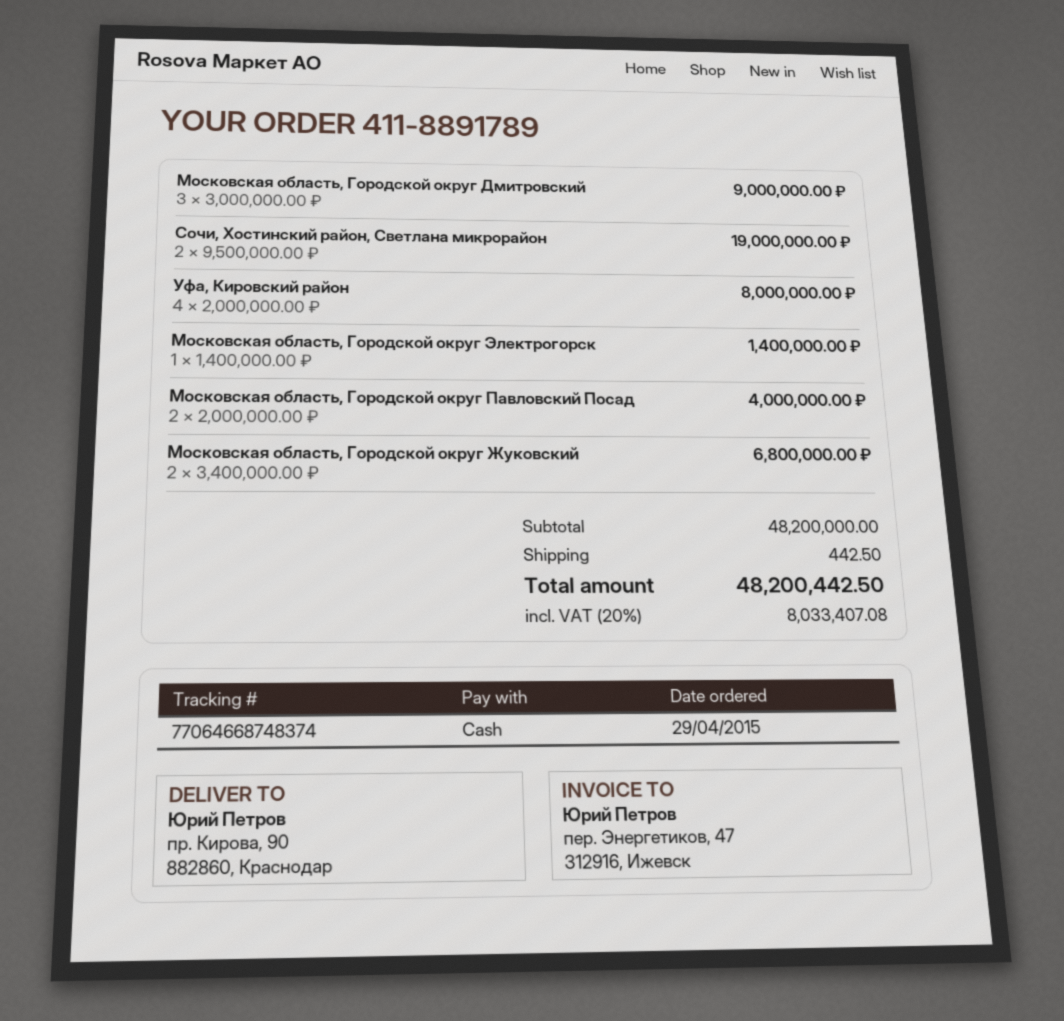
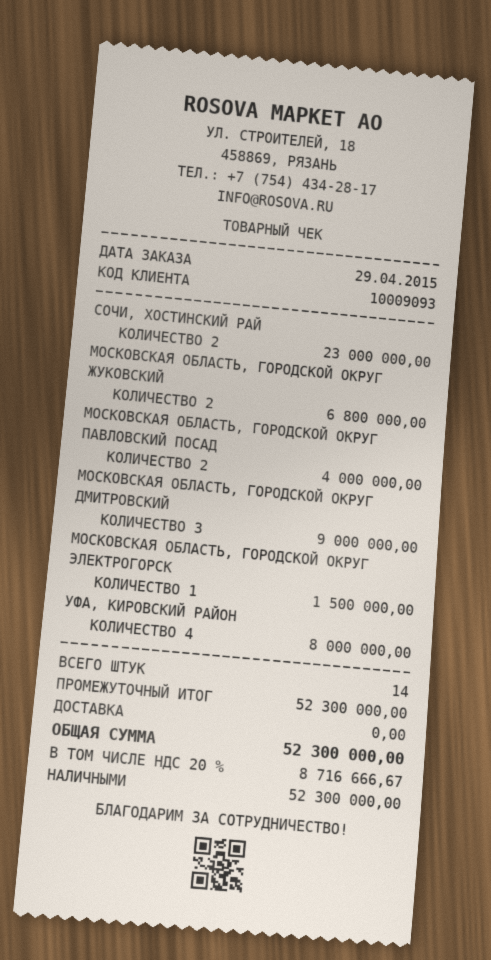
Сочи, Хостинский район, Светлана микрорайон: 2 for 19000000.00 -> 2 for 23000000.00
Московская область, Городской округ Электрогорск: 1 for 1400000.00 -> 1 for 1500000.00
subtotal: 48200000.00 -> 52300000.00
shipping: 442.50 -> 0.00
tax: 20% = 8033407.08 -> 20% = 8716666.67
total: 48200442.50 -> 52300000.00

